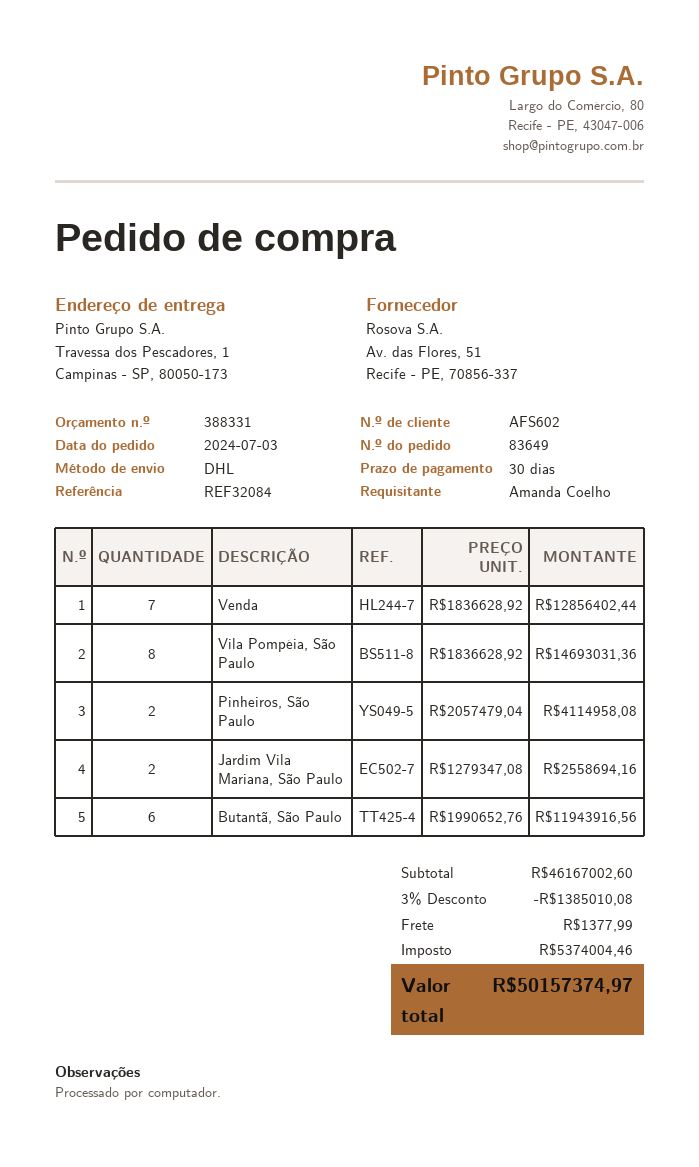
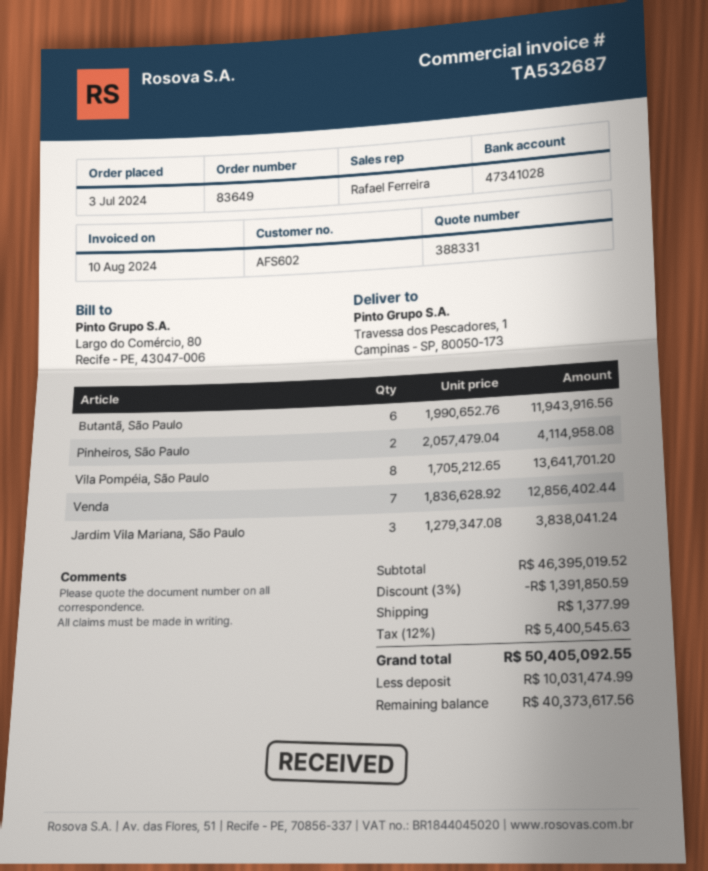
Vila Pompéia, São Paulo: 8 x 1836628.92 = 14693031.36 -> 8 x 1705212.65 = 13641701.20
Jardim Vila Mariana, São Paulo: 2 x 1279347.08 = 2558694.16 -> 3 x 1279347.08 = 3838041.24
subtotal: 46167002.60 -> 46395019.52
discount: 3% = 1385010.08 -> 3% = 1391850.59
tax: 5374004.46 -> 5400545.63
total: 50157374.97 -> 50405092.55

